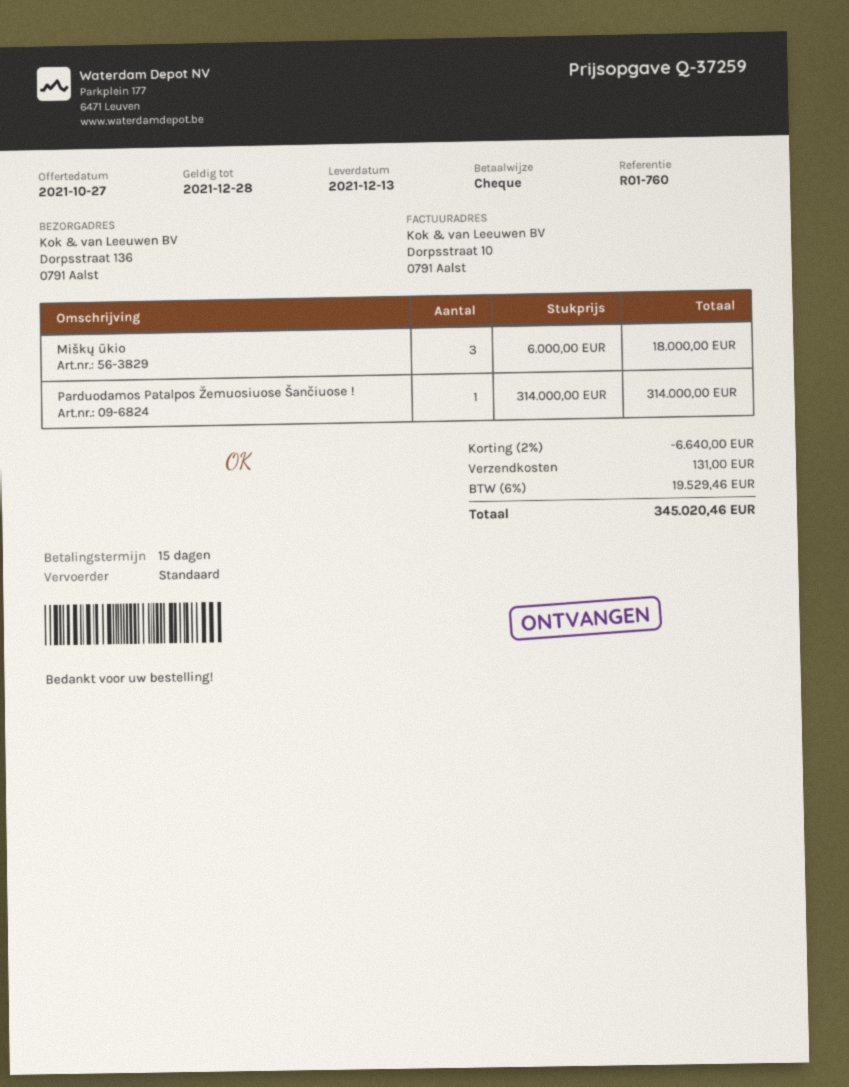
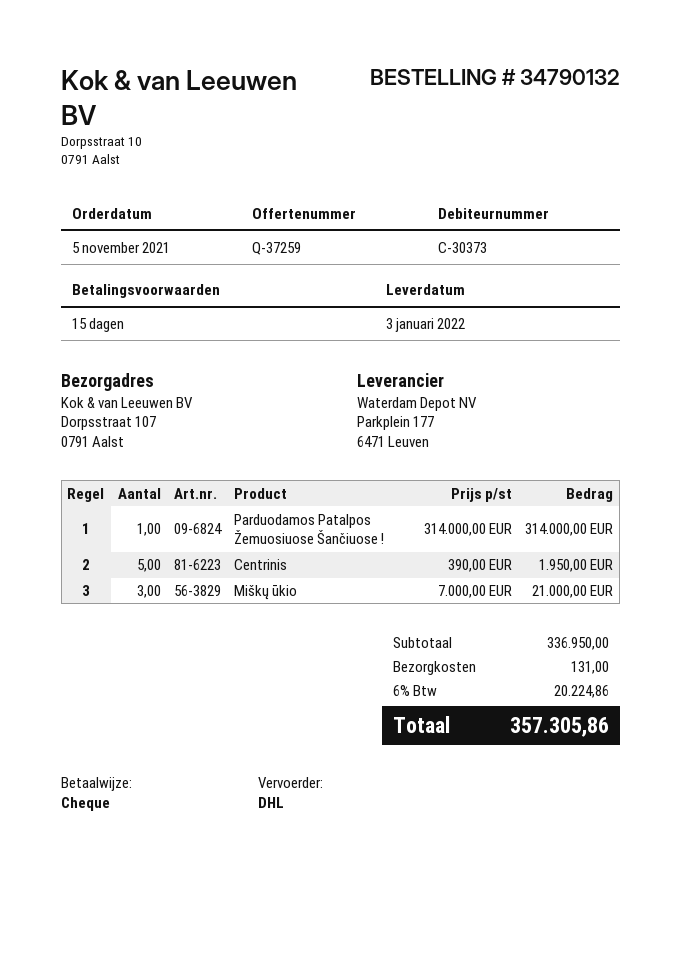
delivery date: 2021-12-13 -> 2022-01-03
shipping method: standard -> DHL
ship to: Dorpsstraat 136, 0791 Aalst -> Dorpsstraat 107, 0791 Aalst
Miškų ūkio: 3 x 6000.00 = 18000.00 -> 3 x 7000.00 = 21000.00
Centrinis: none -> 5 x 390.00 = 1950.00
discount: 2% = 6640.00 -> none
tax: 6% = 19529.46 -> 6% = 20224.86
total: 345020.46 -> 357305.86

